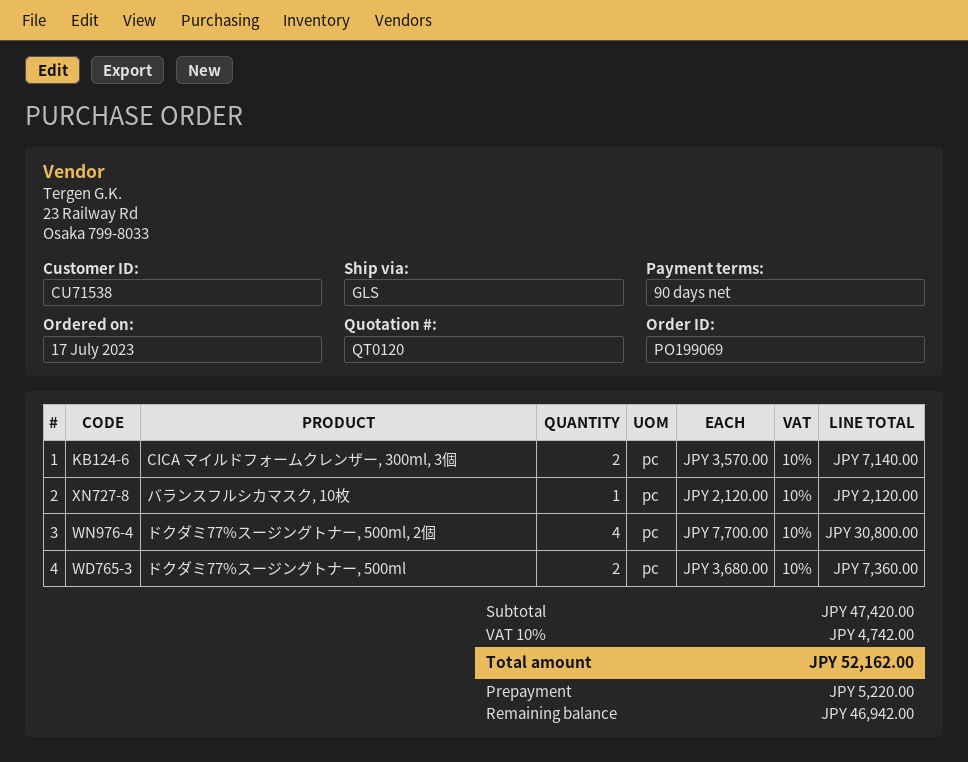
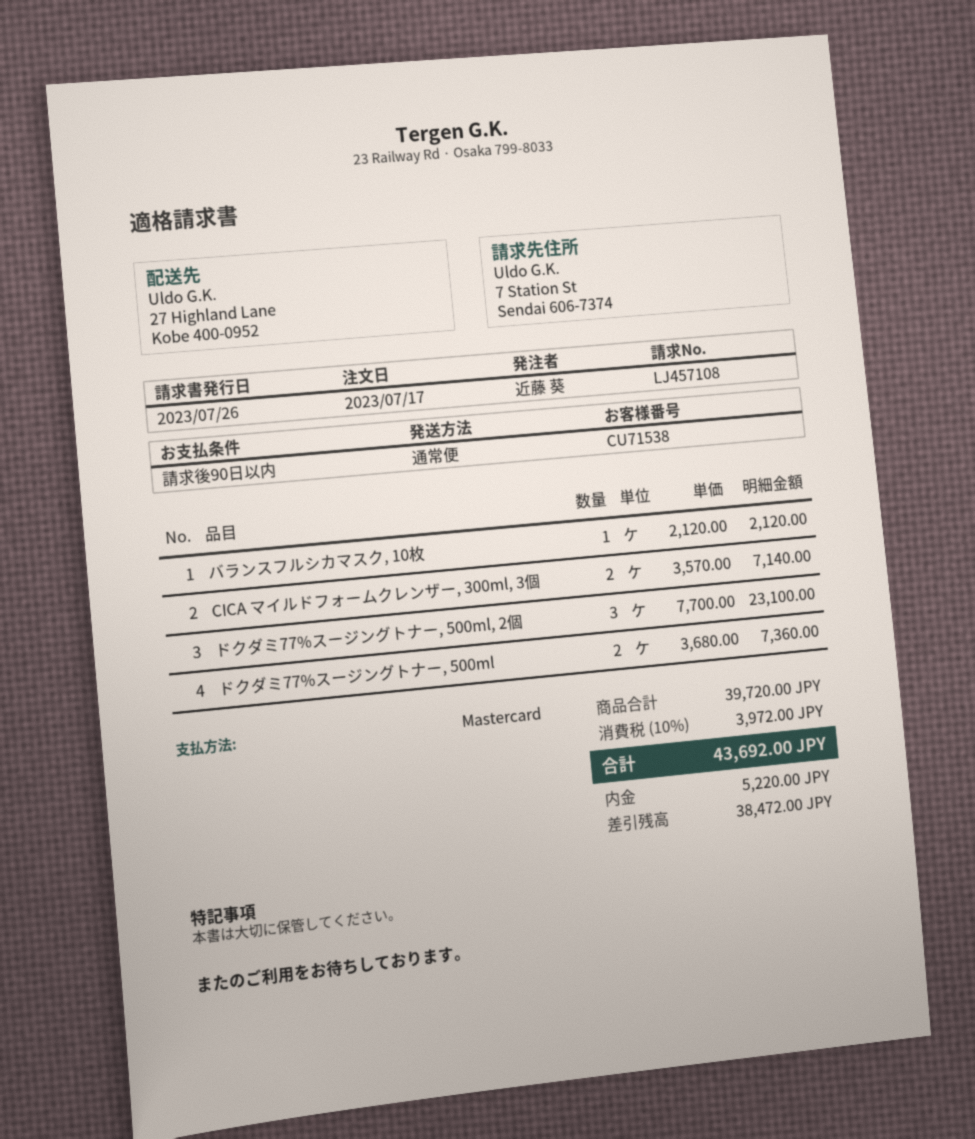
shipping method: GLS -> standard
ドクダミ77%スージングトナー, 500ml, 2個: 4 x 7700.00 = 30800.00 -> 3 x 7700.00 = 23100.00
subtotal: 47420.00 -> 39720.00
tax: 10% = 4742.00 -> 10% = 3972.00
total: 52162.00 -> 43692.00
balance: 46942.00 -> 38472.00

